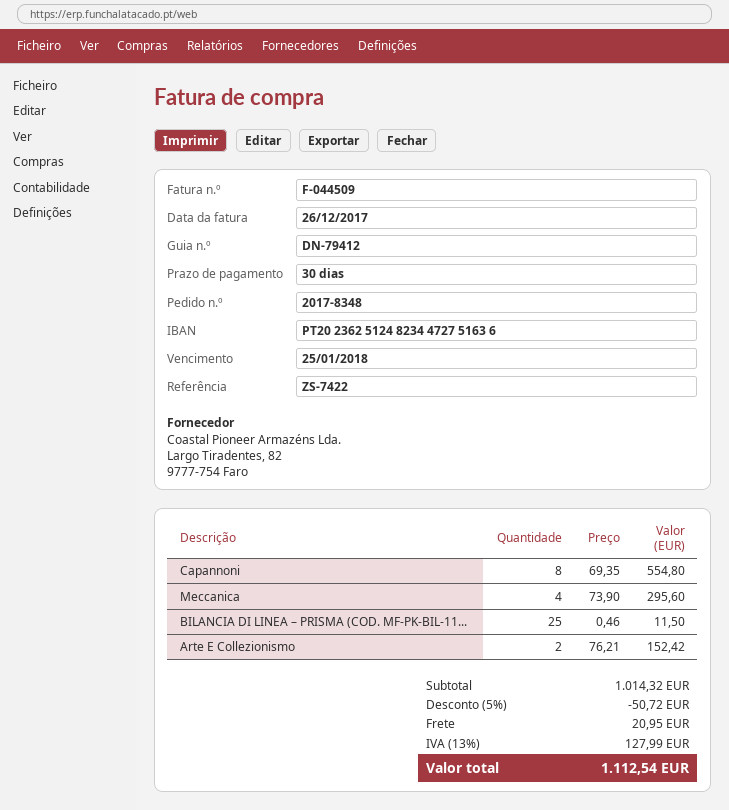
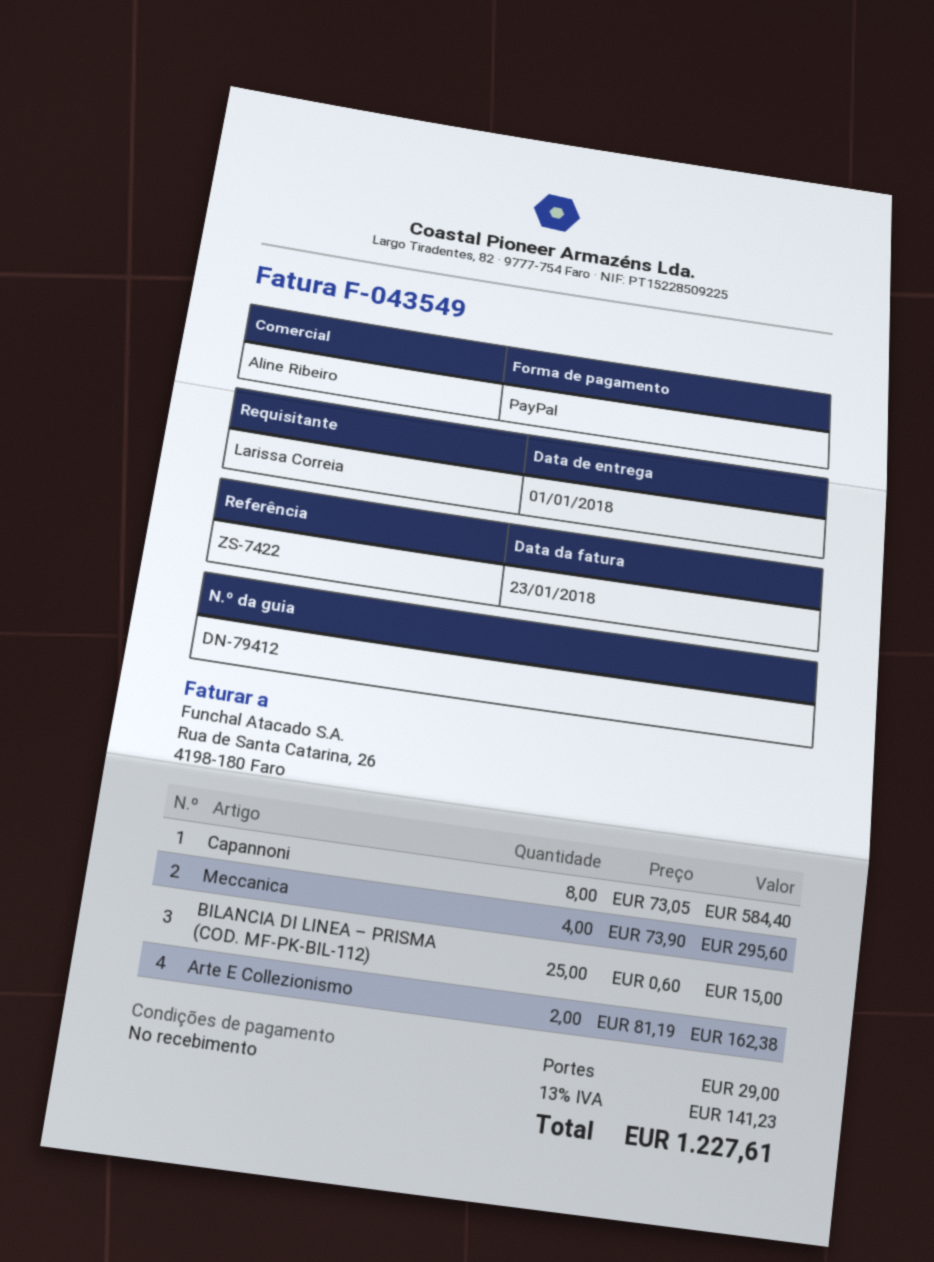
invoice number: F-044509 -> F-043549
invoice date: 2017-12-26 -> 2018-01-23
payment terms: 30 days -> on receipt
Capannoni: 8 x 69.35 = 554.80 -> 8 x 73.05 = 584.40
BILANCIA DI LINEA – PRISMA (COD. MF-PK-BIL-11...: 25 x 0.46 = 11.50 -> 25 x 0.60 = 15.00
Arte E Collezionismo: 2 x 76.21 = 152.42 -> 2 x 81.19 = 162.38
discount: 5% = 50.72 -> none
shipping: 20.95 -> 29.00
tax: 13% = 127.99 -> 13% = 141.23
total: 1112.54 -> 1227.61

